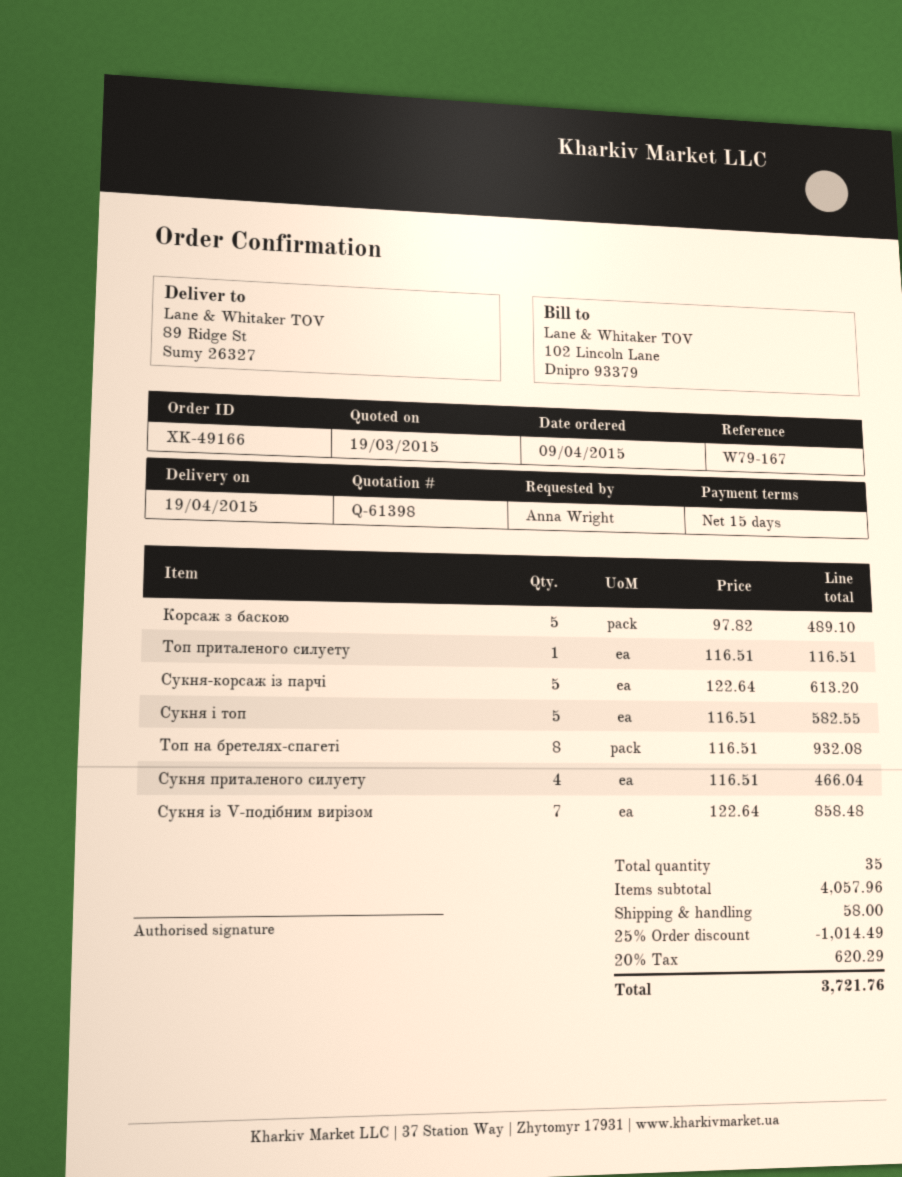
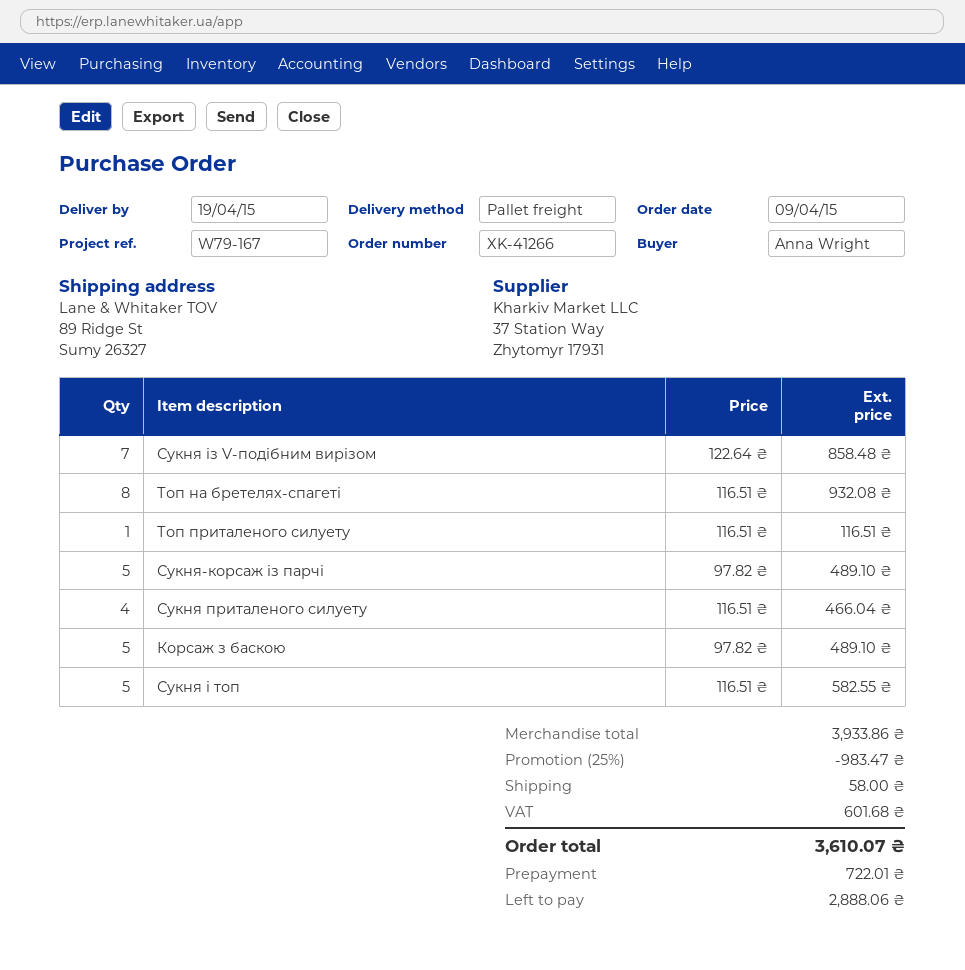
order number: XK-49166 -> XK-41266
Сукня-корсаж із парчі: 5 x 122.64 = 613.20 -> 5 x 97.82 = 489.10
subtotal: 4057.96 -> 3933.86
discount: 25% = 1014.49 -> 25% = 983.47
tax: 620.29 -> 601.68
total: 3721.76 -> 3610.07

